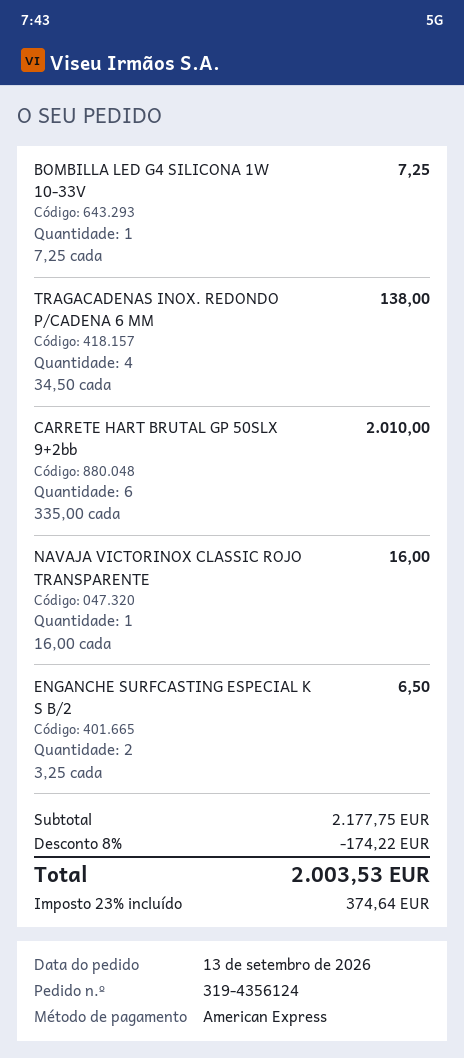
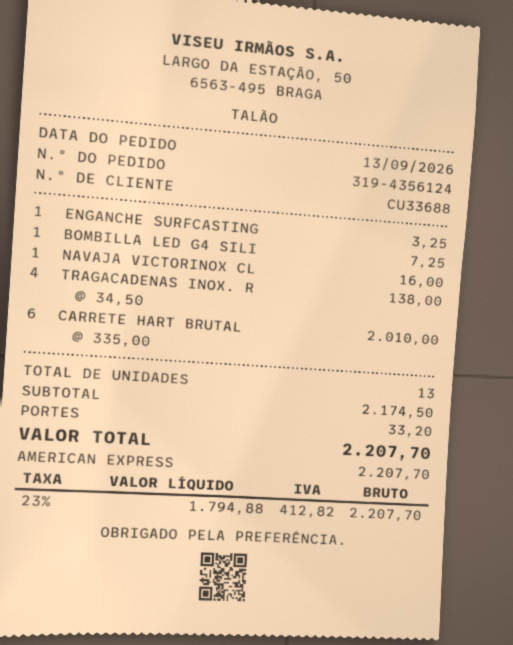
ENGANCHE SURFCASTING ESPECIAL K S B/2: 2 x 3.25 = 6.50 -> 1 x 3.25 = 3.25
subtotal: 2177.75 -> 2174.50
discount: 8% = 174.22 -> none
shipping: none -> 33.20
tax: 23% = 374.64 -> 23% = 412.82
total: 2003.53 -> 2207.70

